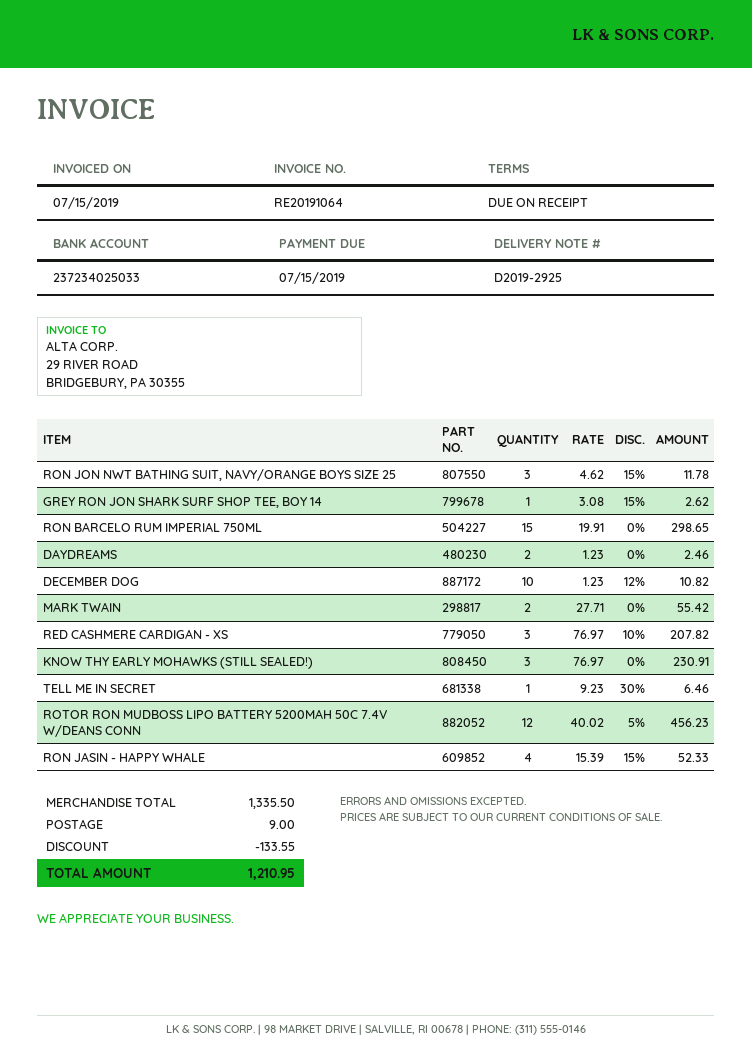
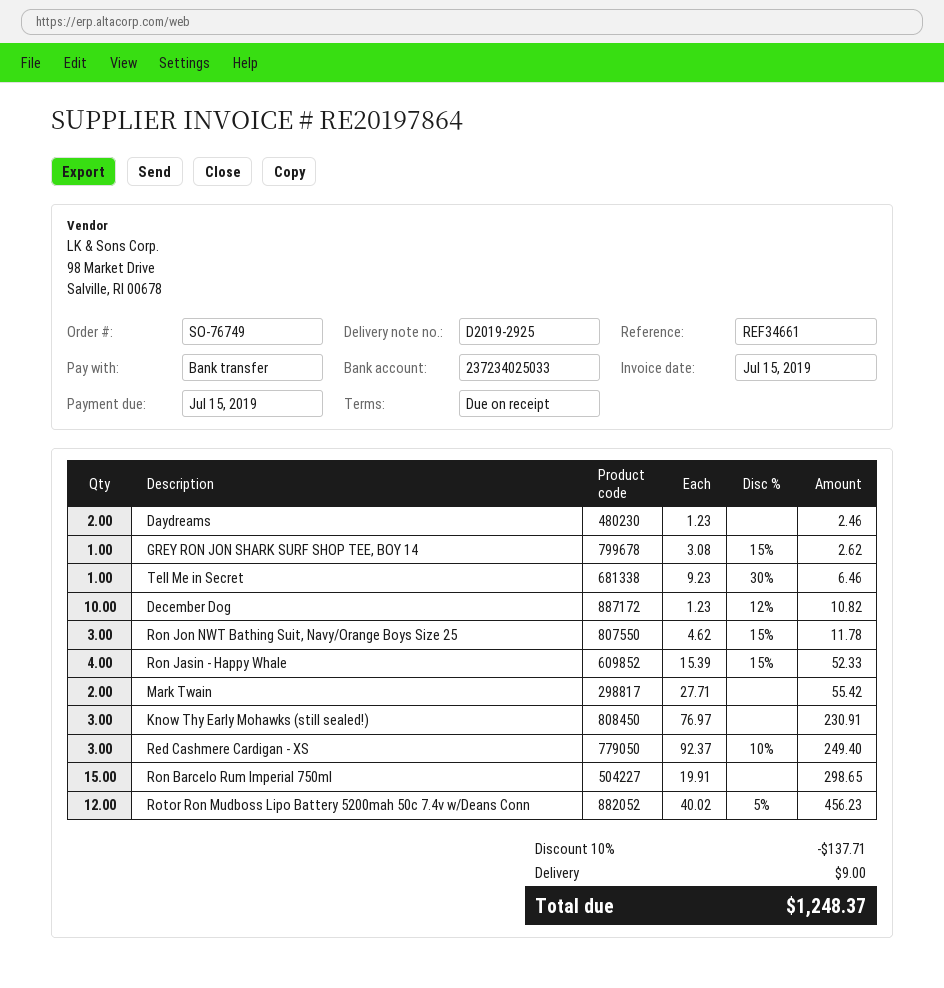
invoice number: RE20191064 -> RE20197864
RED CASHMERE CARDIGAN - XS: 3 x 76.97 - 10% = 207.82 -> 3 x 92.37 - 10% = 249.40
discount: 133.55 -> 137.71
total: 1210.95 -> 1248.37

